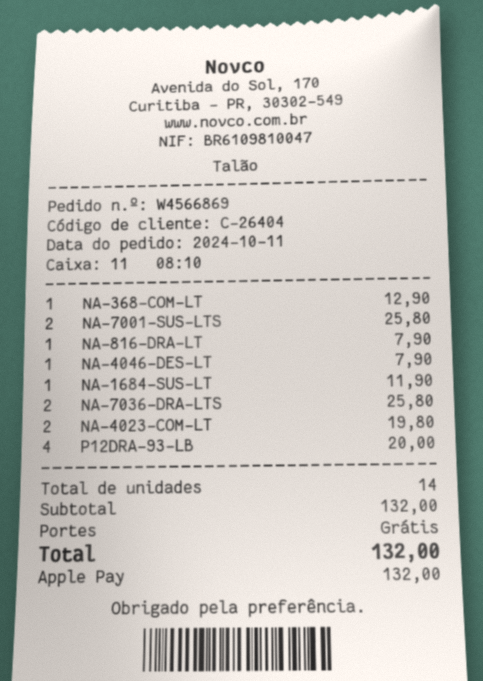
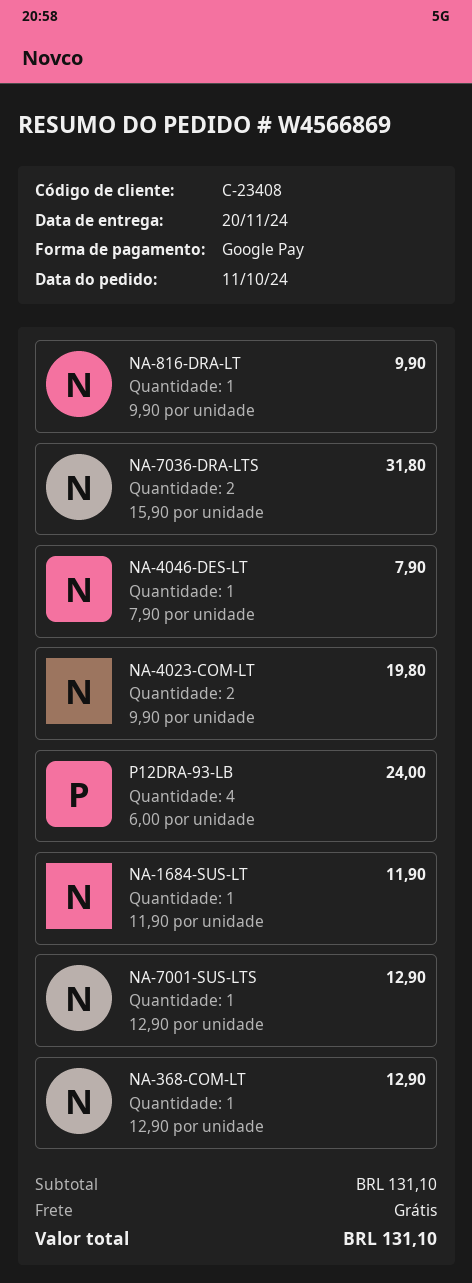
customer number: C-26404 -> C-23408
payment method: Apple Pay -> Google Pay
NA-7001-SUS-LTS: 2 for 25.80 -> 1 for 12.90
NA-816-DRA-LT: 1 for 7.90 -> 1 for 9.90
NA-7036-DRA-LTS: 2 for 25.80 -> 2 for 31.80
P12DRA-93-LB: 4 for 20.00 -> 4 for 24.00
subtotal: 132.00 -> 131.10
total: 132.00 -> 131.10

